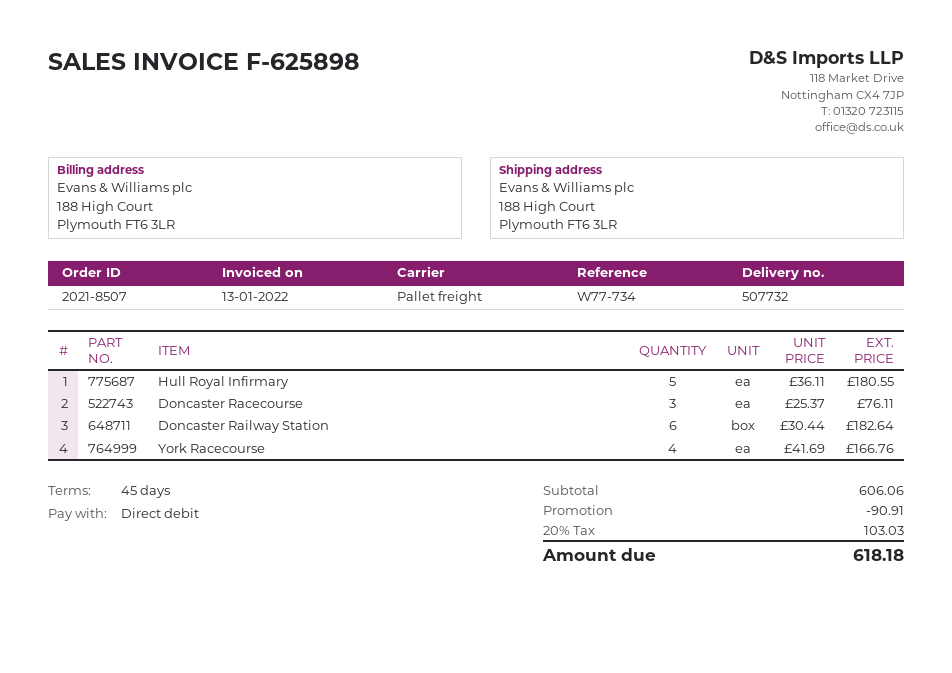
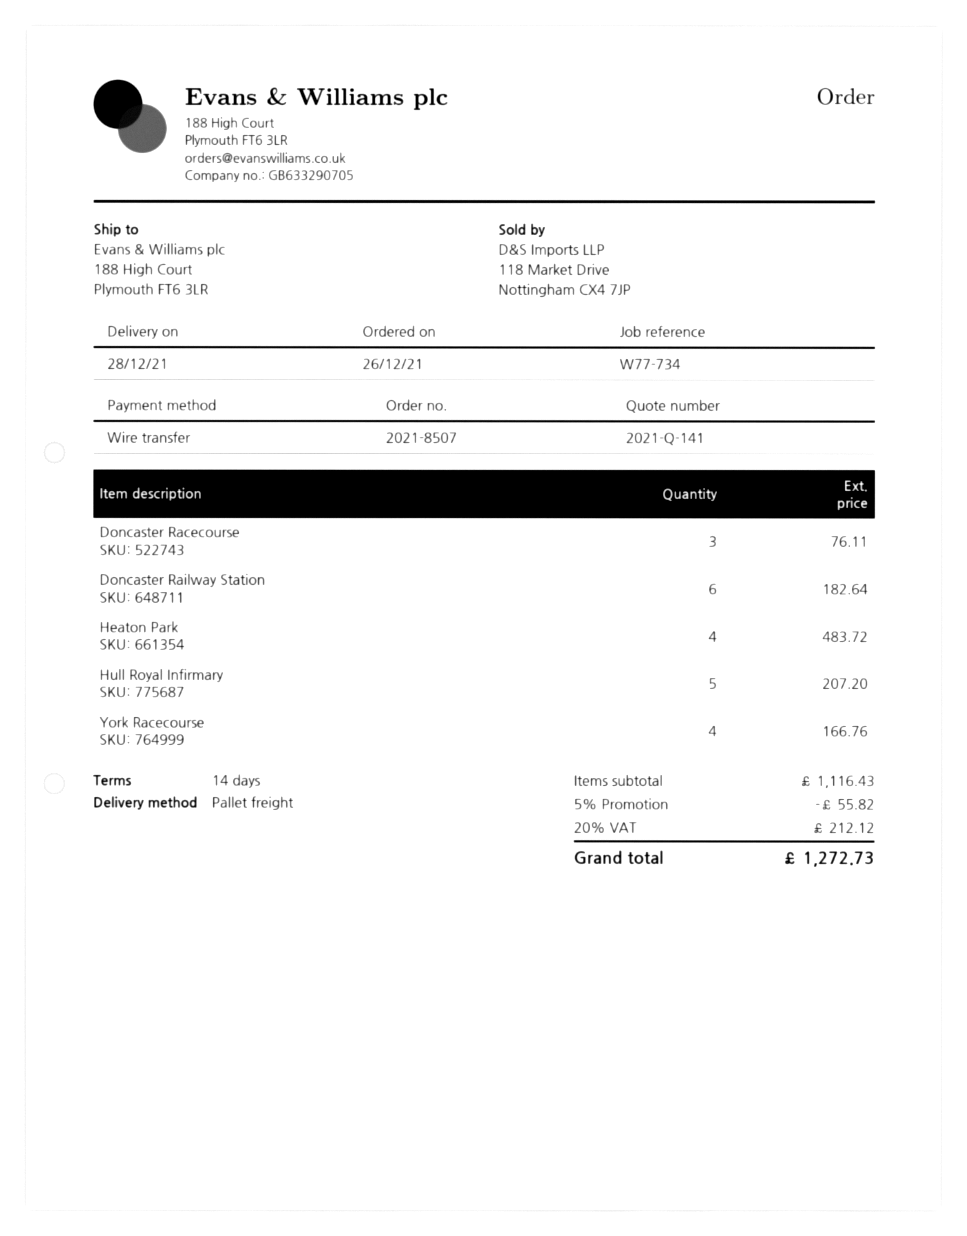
payment terms: 45 days -> 14 days
payment method: direct debit -> bank transfer
Hull Royal Infirmary: 5 for 180.55 -> 5 for 207.20
Heaton Park: none -> 4 for 483.72
subtotal: 606.06 -> 1116.43
discount: 90.91 -> 55.82
tax: 20% = 103.03 -> 20% = 212.12
total: 618.18 -> 1272.73

